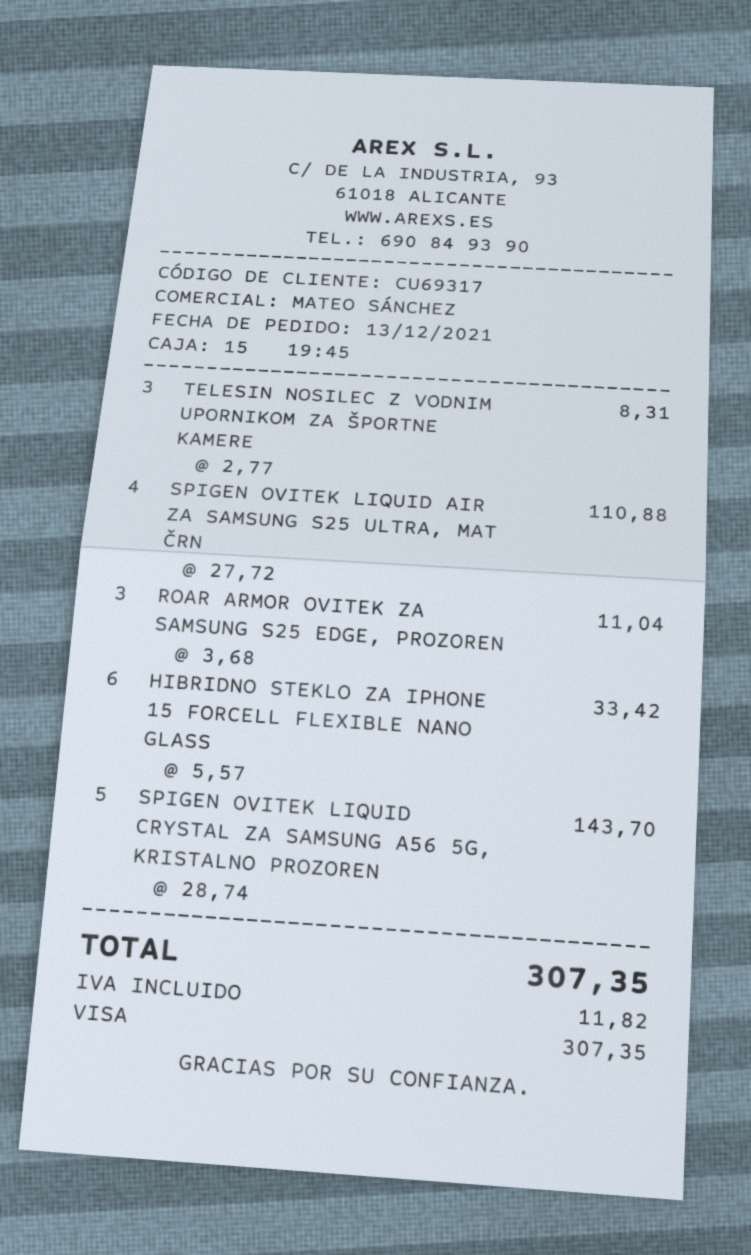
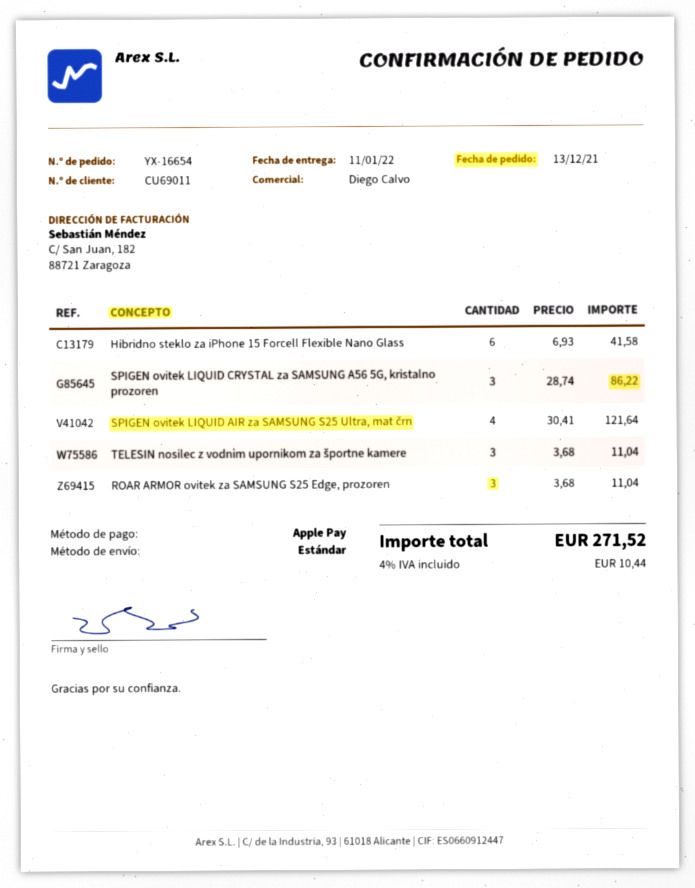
customer number: CU69317 -> CU69011
sales rep: MATEO SÁNCHEZ -> Diego Calvo
payment method: Visa -> Apple Pay
TELESIN NOSILEC Z VODNIM UPORNIKOM ZA ŠPORTNE KAMERE: 3 x 2.77 = 8.31 -> 3 x 3.68 = 11.04
SPIGEN OVITEK LIQUID AIR ZA SAMSUNG S25 ULTRA, MAT ČRN: 4 x 27.72 = 110.88 -> 4 x 30.41 = 121.64
HIBRIDNO STEKLO ZA IPHONE 15 FORCELL FLEXIBLE NANO GLASS: 6 x 5.57 = 33.42 -> 6 x 6.93 = 41.58
SPIGEN OVITEK LIQUID CRYSTAL ZA SAMSUNG A56 5G, KRISTALNO PROZOREN: 5 x 28.74 = 143.70 -> 3 x 28.74 = 86.22
tax: 11.82 -> 10.44
total: 307.35 -> 271.52

